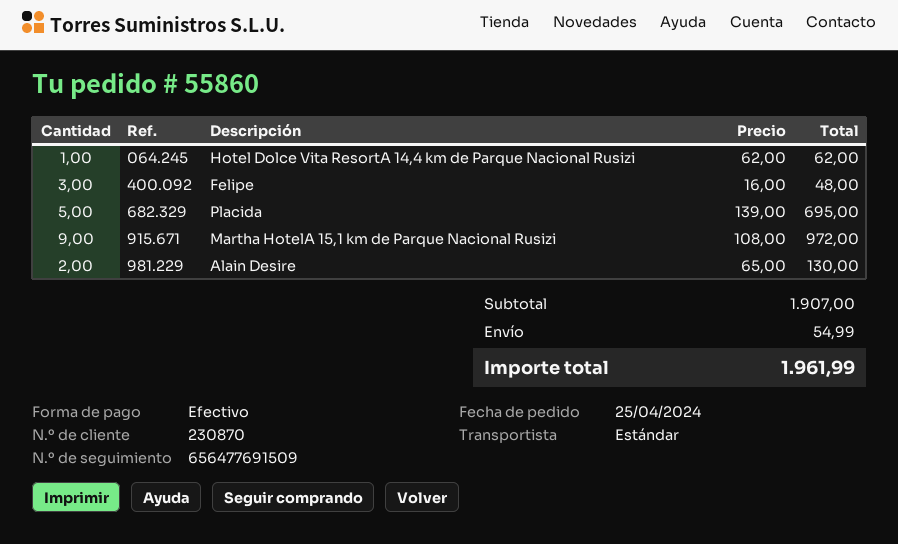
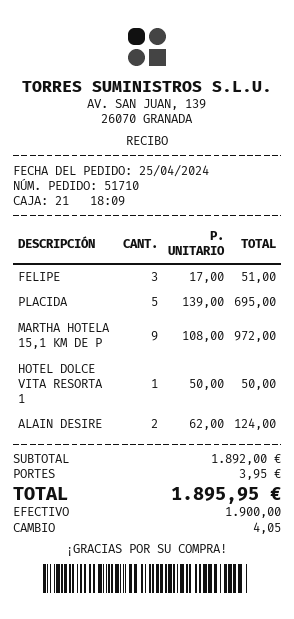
order number: 55860 -> 51710
Hotel Dolce Vita ResortA 14,4 km de Parque Nacional Rusizi: 1 x 62.00 = 62.00 -> 1 x 50.00 = 50.00
Felipe: 3 x 16.00 = 48.00 -> 3 x 17.00 = 51.00
Alain Desire: 2 x 65.00 = 130.00 -> 2 x 62.00 = 124.00
subtotal: 1907.00 -> 1892.00
shipping: 54.99 -> 3.95
total: 1961.99 -> 1895.95

